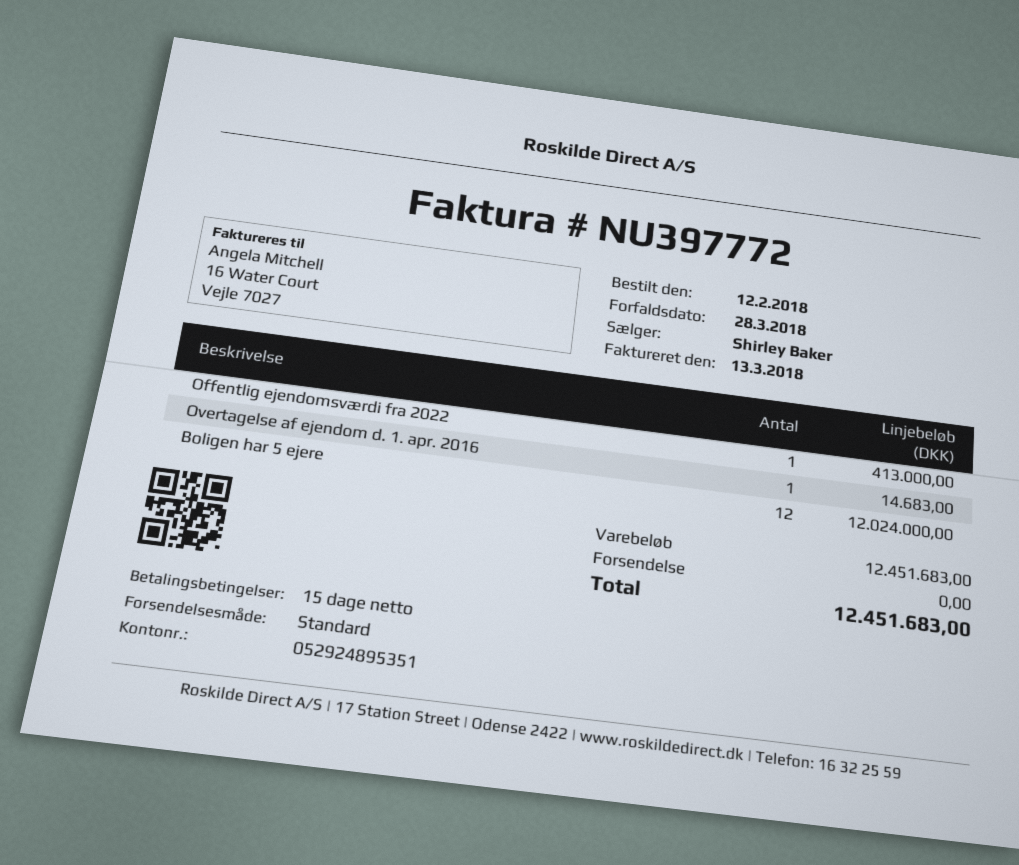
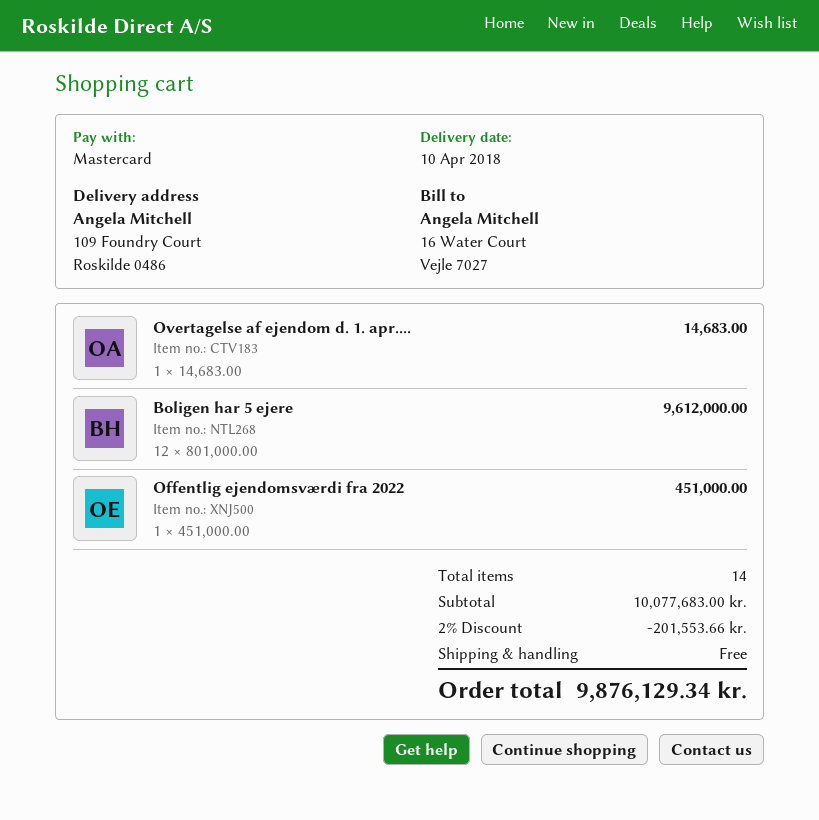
Offentlig ejendomsværdi fra 2022: 1 for 413000.00 -> 1 for 451000.00
Boligen har 5 ejere: 12 for 12024000.00 -> 12 for 9612000.00
subtotal: 12451683.00 -> 10077683.00
discount: none -> 2% = 201553.66
total: 12451683.00 -> 9876129.34

